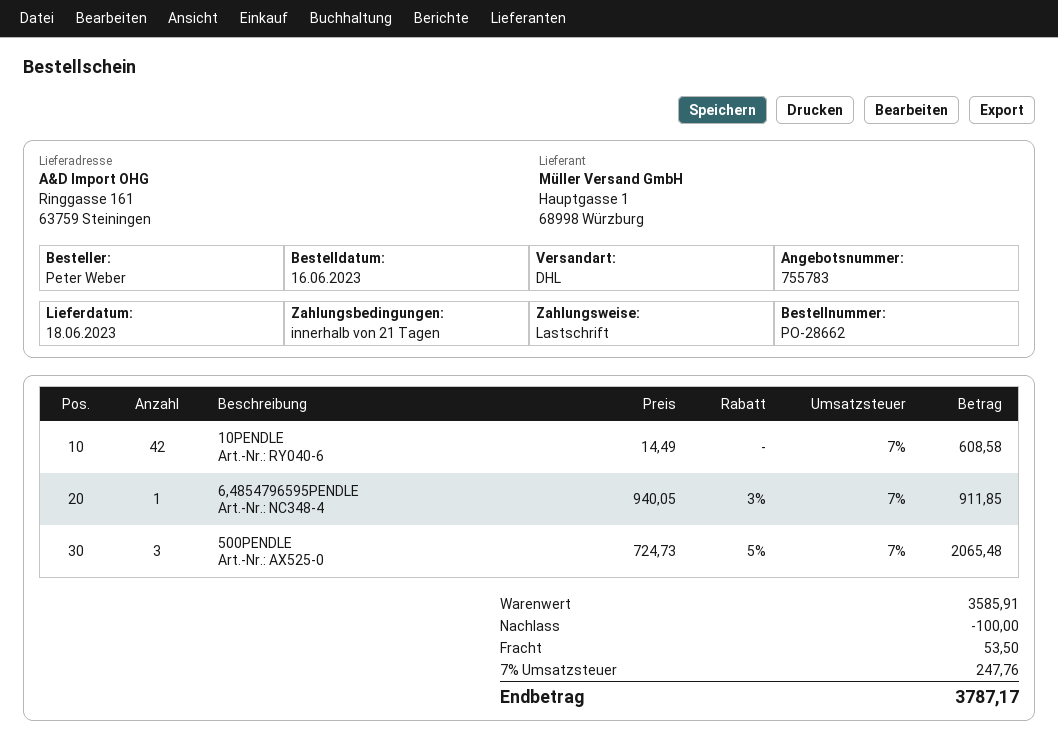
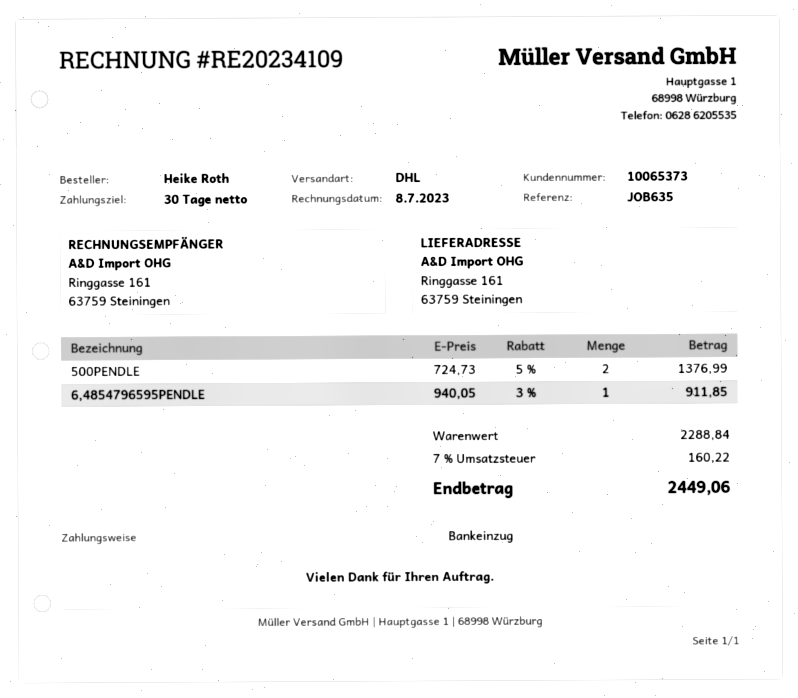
payment terms: 21 days -> 30 days
ordered by: Peter Weber -> Heike Roth
10PENDLE: 42 x 14.49 = 608.58 -> none
500PENDLE: 3 x 724.73 - 5% = 2065.48 -> 2 x 724.73 - 5% = 1376.99
subtotal: 3585.91 -> 2288.84
discount: 100.00 -> none
shipping: 53.50 -> none
tax: 7% = 247.76 -> 7% = 160.22
total: 3787.17 -> 2449.06

